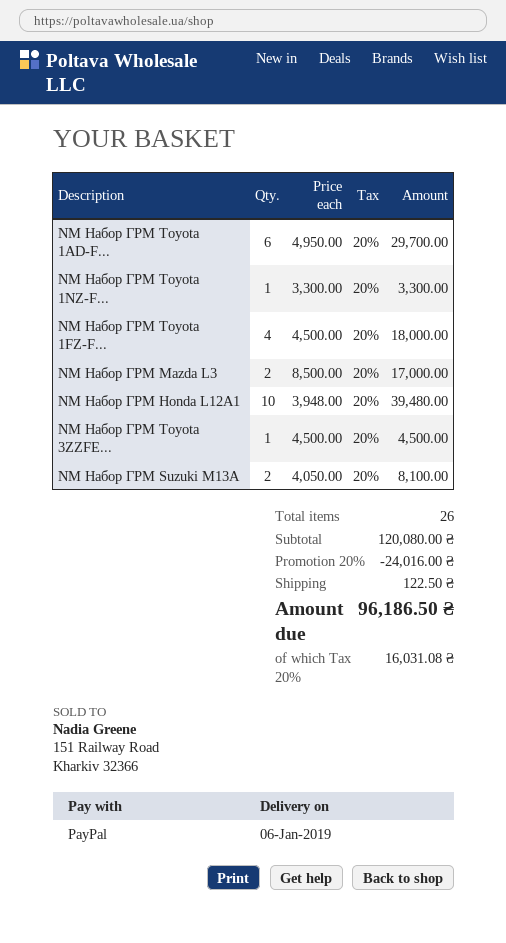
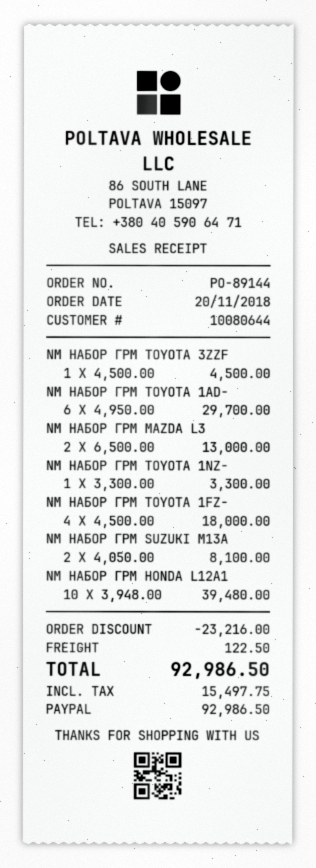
NM Набор ГРМ Mazda L3: 2 x 8500.00 = 17000.00 -> 2 x 6500.00 = 13000.00
discount: 24016.00 -> 23216.00
tax: 16031.08 -> 15497.75
total: 96186.50 -> 92986.50

